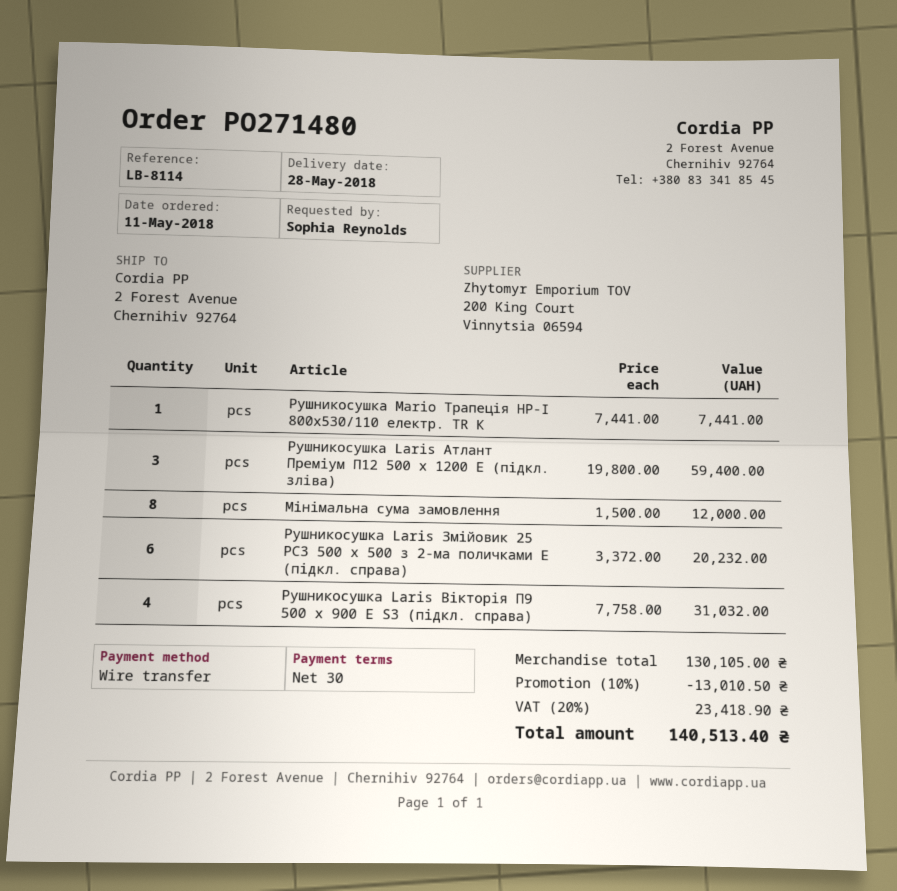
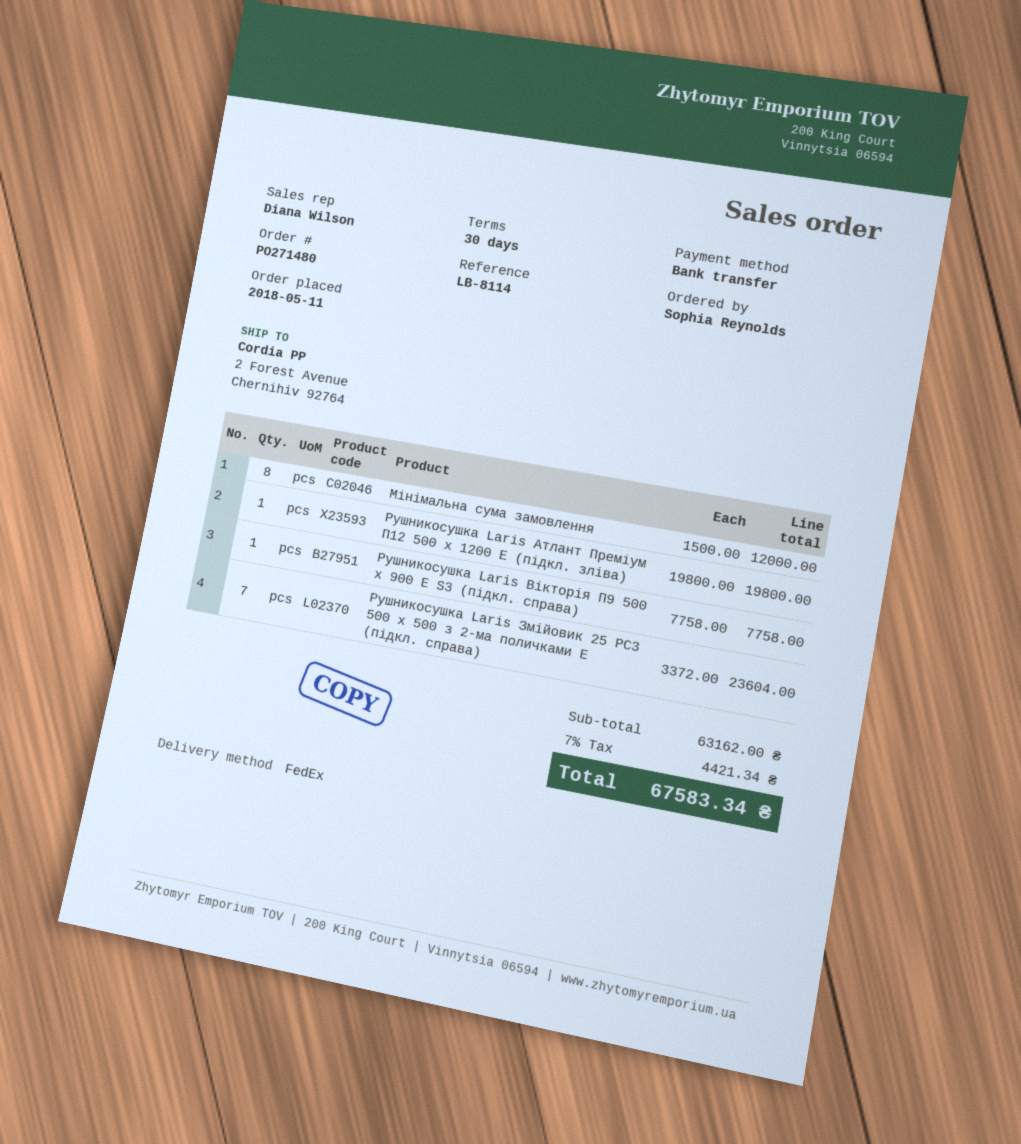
Рушникосушка Mario Трапеція НР-І 800х530/110 електр. TR К: 1 x 7441.00 = 7441.00 -> none
Рушникосушка Laris Атлант Преміум П12 500 х 1200 Е (підкл. зліва): 3 x 19800.00 = 59400.00 -> 1 x 19800.00 = 19800.00
Рушникосушка Laris Змійовик 25 РС3 500 х 500 з 2-ма поличками Е (підкл. справа): 6 x 3372.00 = 20232.00 -> 7 x 3372.00 = 23604.00
Рушникосушка Laris Вікторія П9 500 х 900 Е S3 (підкл. справа): 4 x 7758.00 = 31032.00 -> 1 x 7758.00 = 7758.00
subtotal: 130105.00 -> 63162.00
discount: 10% = 13010.50 -> none
tax: 20% = 23418.90 -> 7% = 4421.34
total: 140513.40 -> 67583.34

